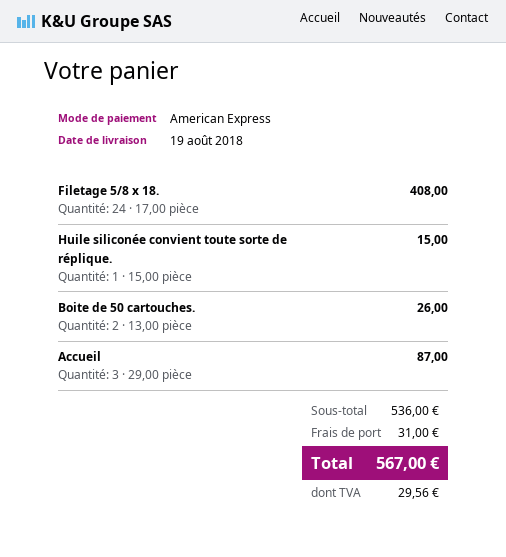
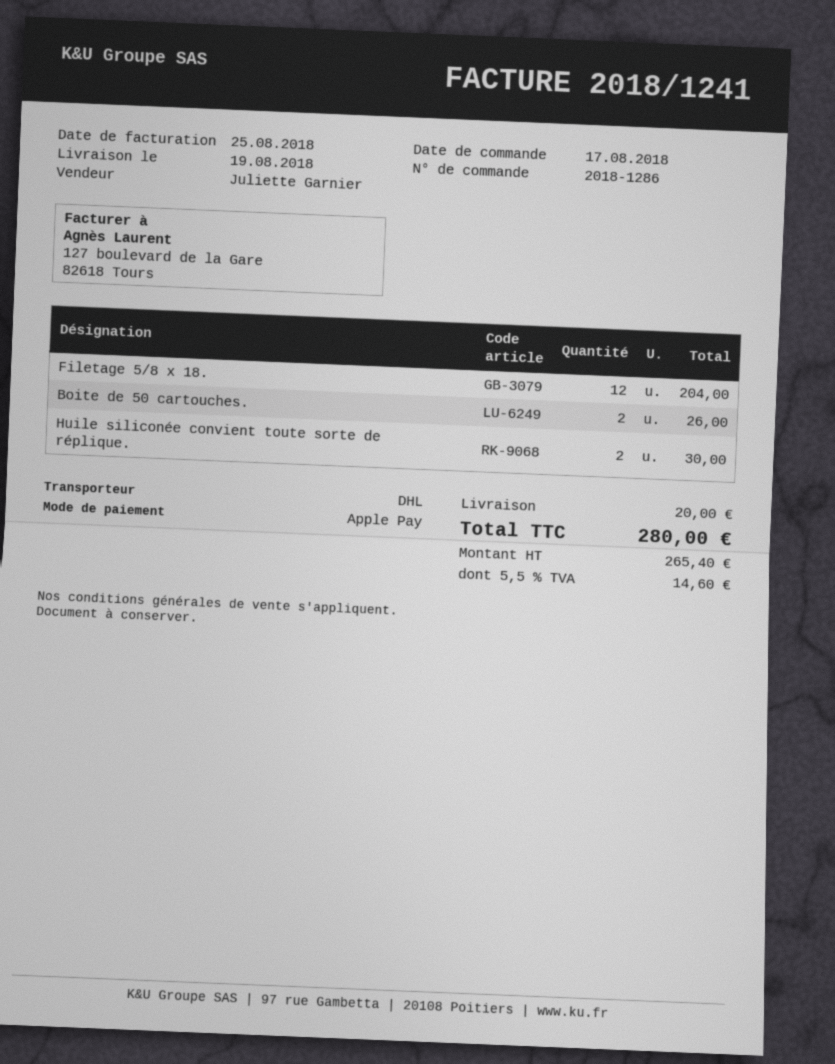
payment method: American Express -> Apple Pay
Filetage 5/8 x 18.: 24 for 408.00 -> 12 for 204.00
Huile siliconée convient toute sorte de réplique.: 1 for 15.00 -> 2 for 30.00
Accueil: 3 for 87.00 -> none
shipping: 31.00 -> 20.00
tax: 29.56 -> 14.60
total: 567.00 -> 280.00

